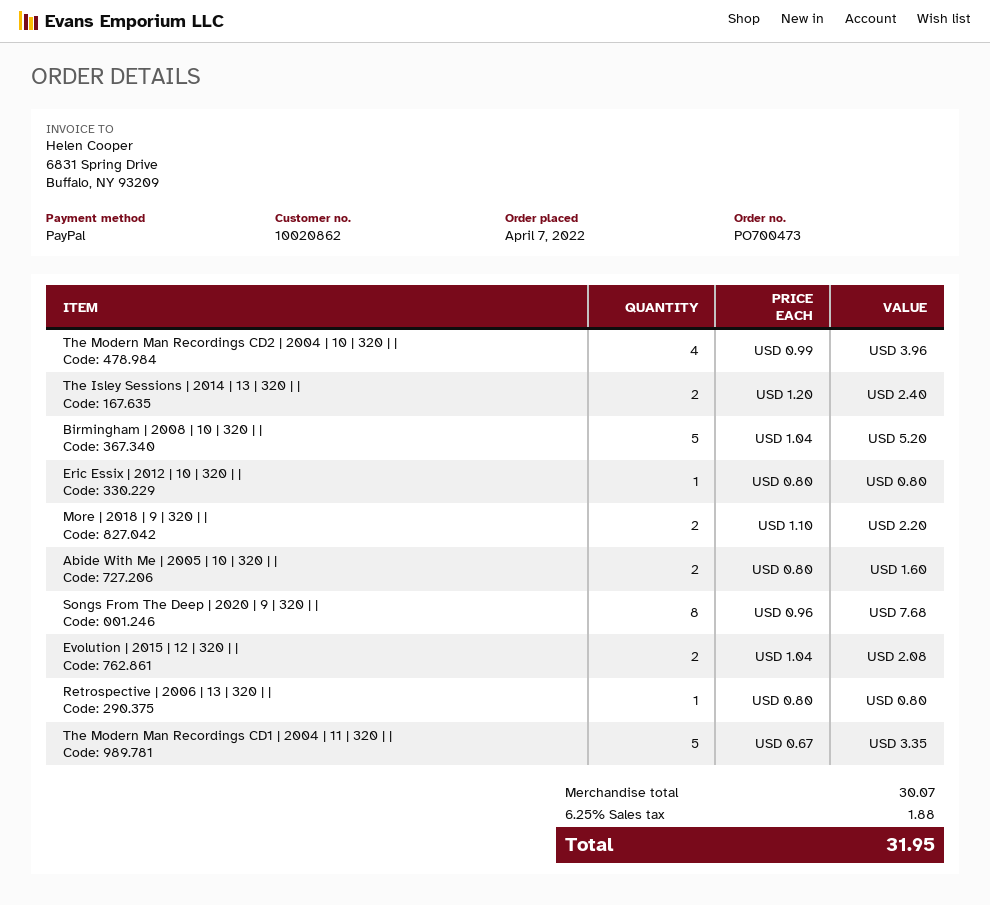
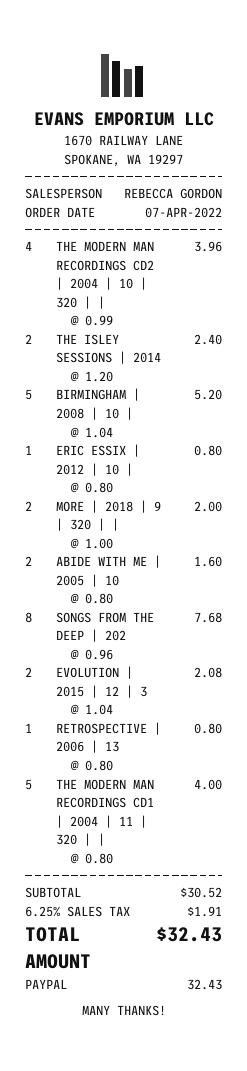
More | 2018 | 9 | 320 | |: 2 x 1.10 = 2.20 -> 2 x 1.00 = 2.00
The Modern Man Recordings CD1 | 2004 | 11 | 320 | |: 5 x 0.67 = 3.35 -> 5 x 0.80 = 4.00
subtotal: 30.07 -> 30.52
tax: 6.25% = 1.88 -> 6.25% = 1.91
total: 31.95 -> 32.43

